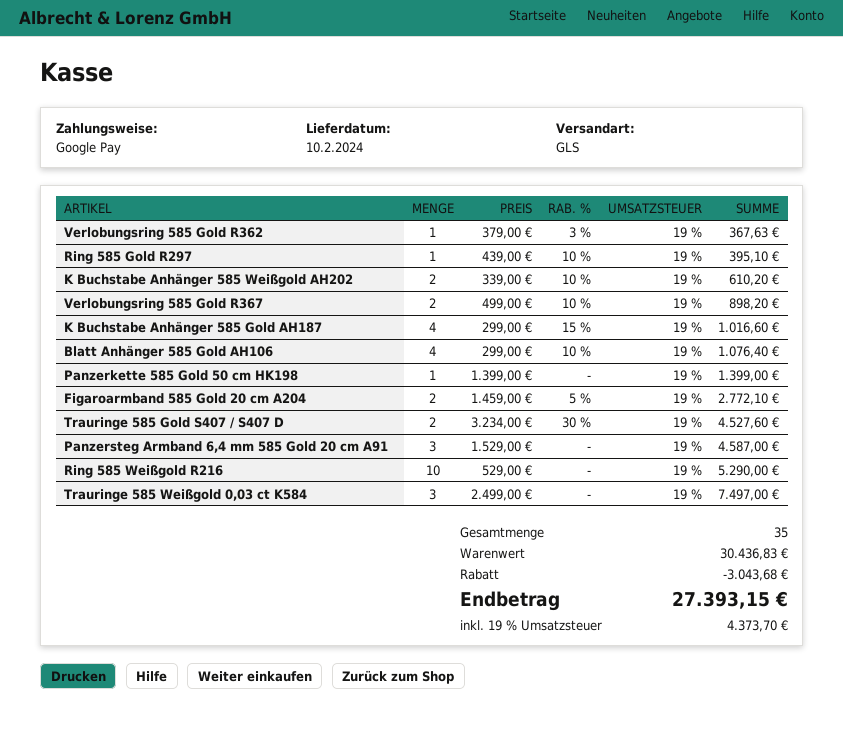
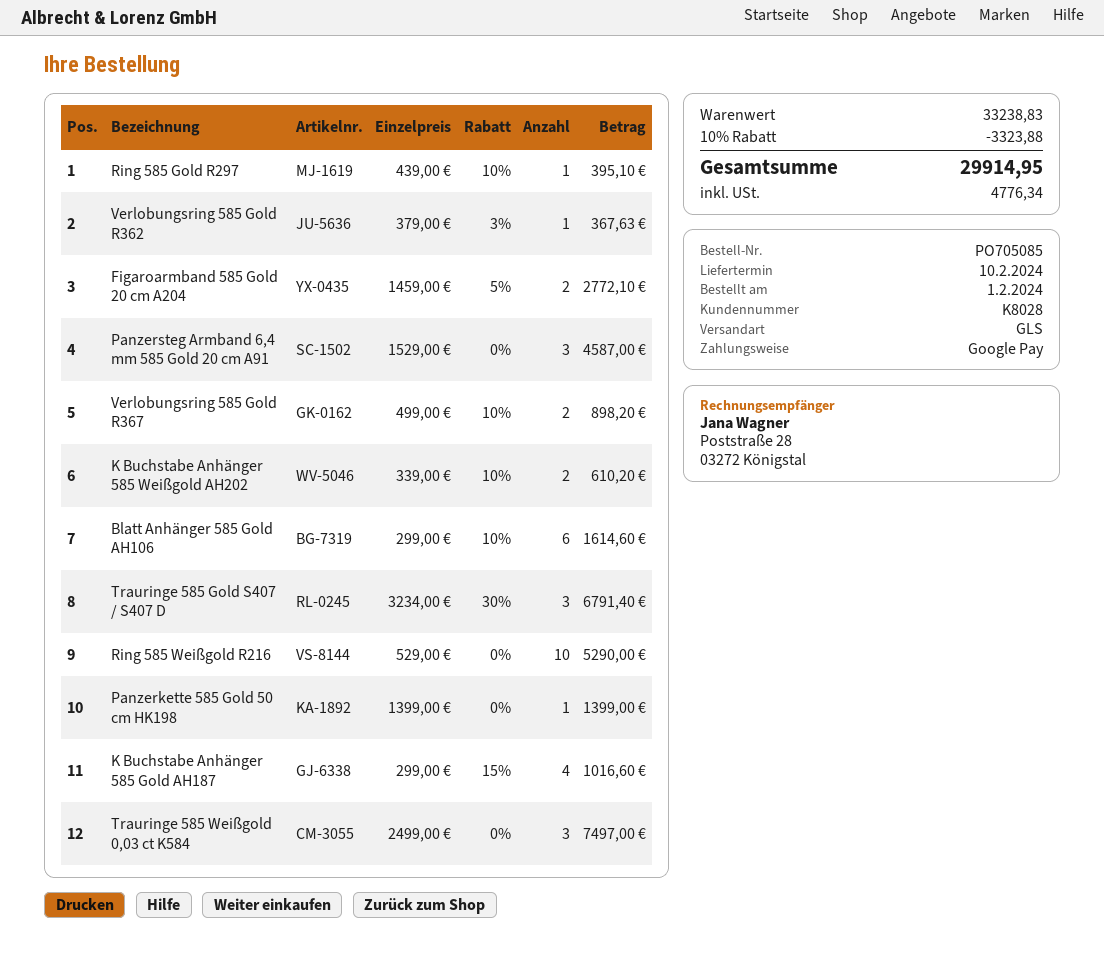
Blatt Anhänger 585 Gold AH106: 4 x 299.00 - 10% = 1076.40 -> 6 x 299.00 - 10% = 1614.60
Trauringe 585 Gold S407 / S407 D: 2 x 3234.00 - 30% = 4527.60 -> 3 x 3234.00 - 30% = 6791.40
subtotal: 30436.83 -> 33238.83
discount: 3043.68 -> 3323.88
tax: 4373.70 -> 4776.34
total: 27393.15 -> 29914.95

